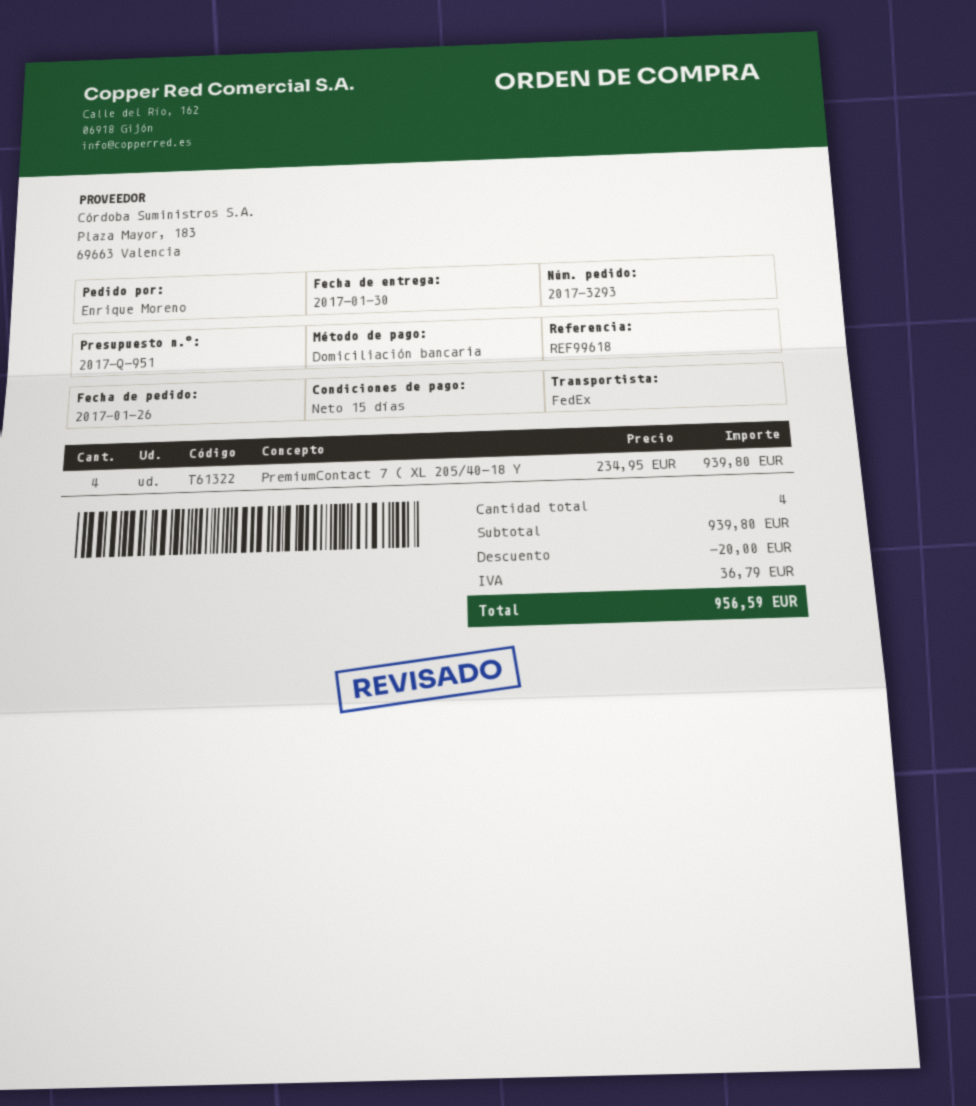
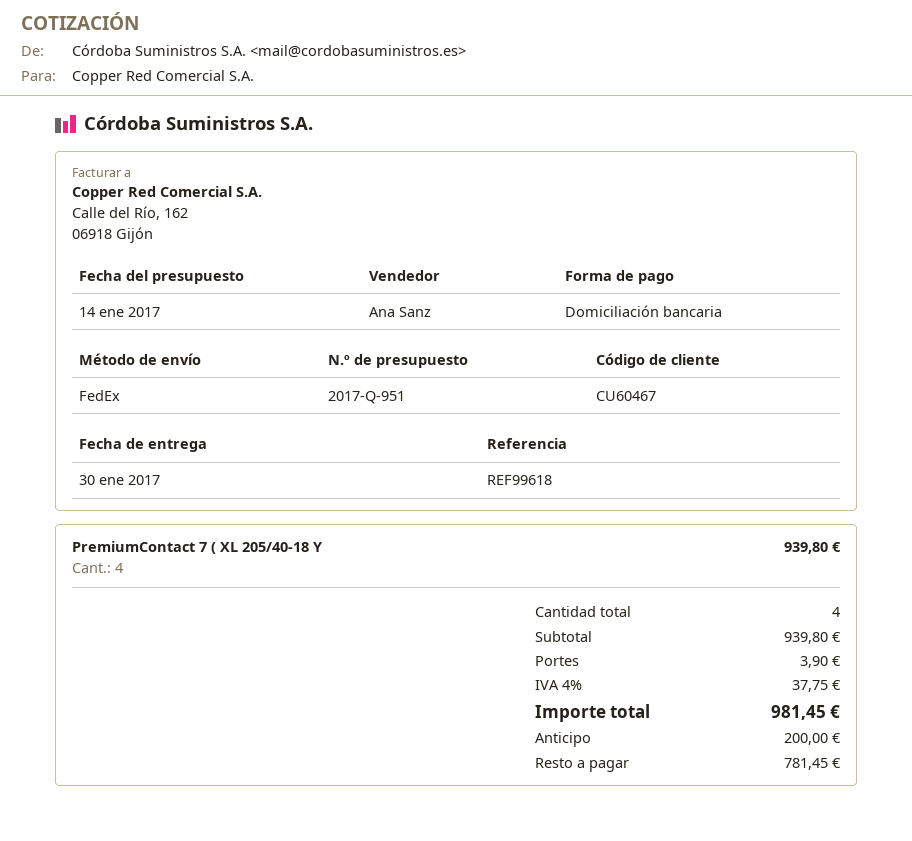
discount: 20.00 -> none
shipping: none -> 3.90
tax: 36.79 -> 37.75
total: 956.59 -> 981.45

